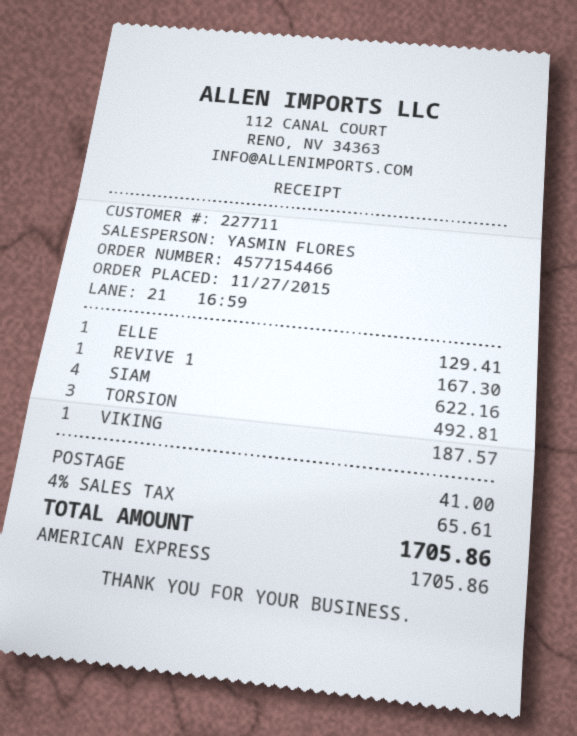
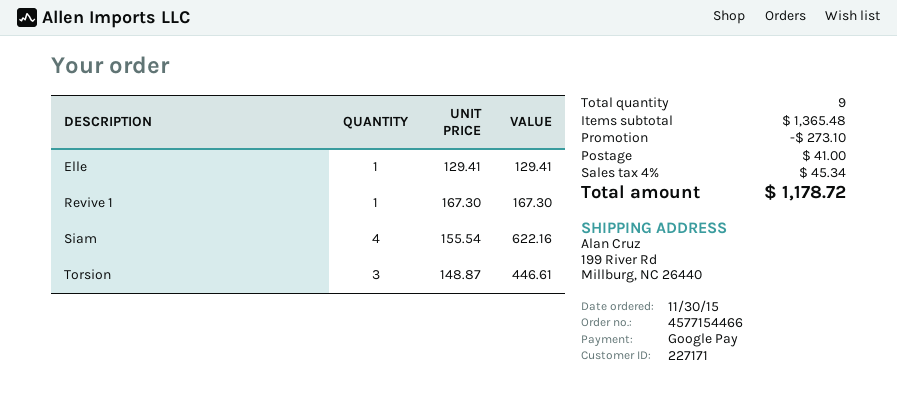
order date: 2015-11-27 -> 2015-11-30
customer number: 227711 -> 227171
payment method: American Express -> Google Pay
TORSION: 3 for 492.81 -> 3 for 446.61
VIKING: 1 for 187.57 -> none
discount: none -> 273.10
tax: 4% = 65.61 -> 4% = 45.34
total: 1705.86 -> 1178.72

